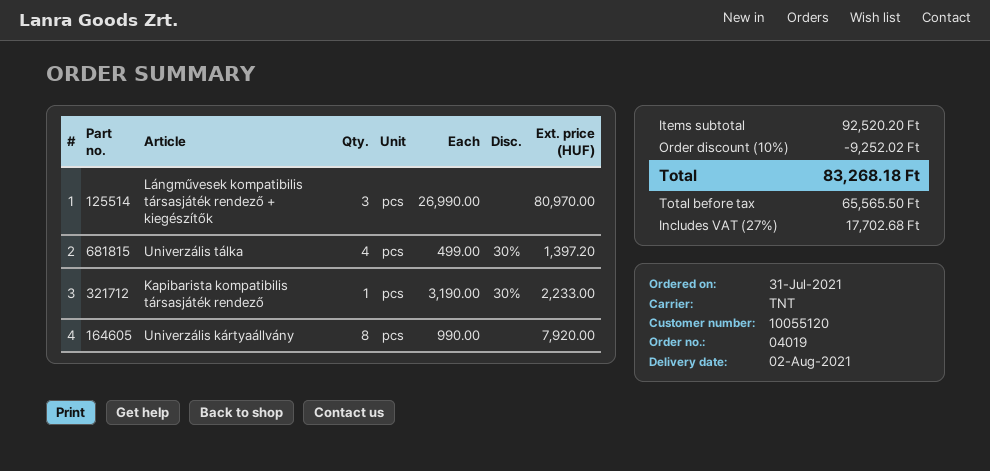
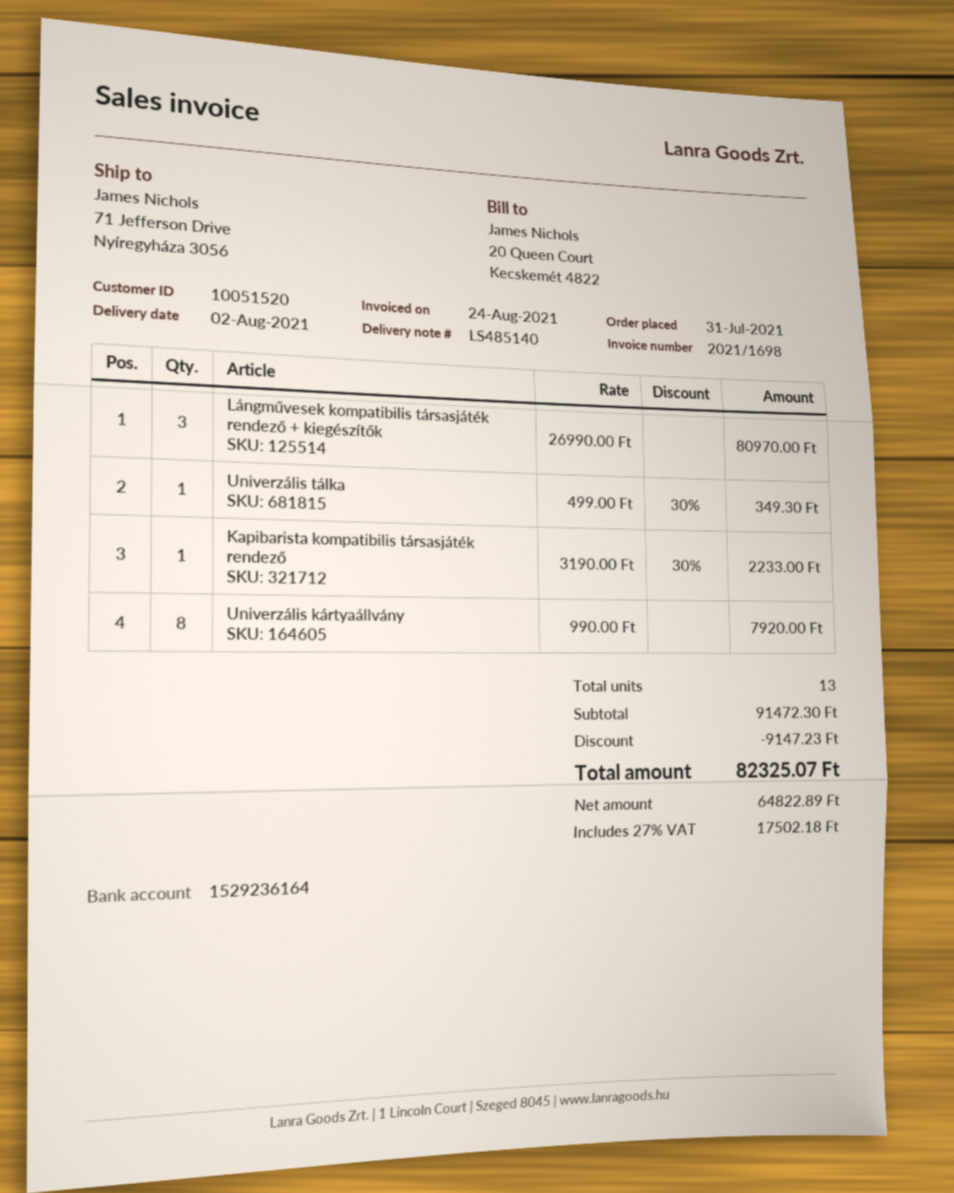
customer number: 10055120 -> 10051520
Univerzális tálka: 4 x 499.00 - 30% = 1397.20 -> 1 x 499.00 - 30% = 349.30
subtotal: 92520.20 -> 91472.30
discount: 9252.02 -> 9147.23
net: 65565.50 -> 64822.89
tax: 27% = 17702.68 -> 27% = 17502.18
total: 83268.18 -> 82325.07

